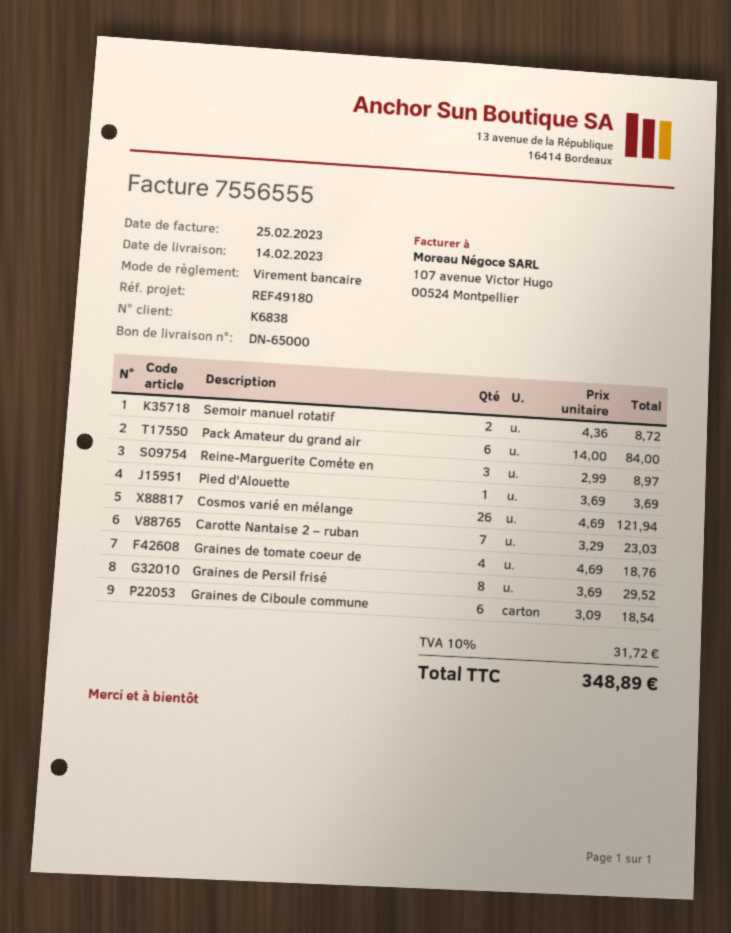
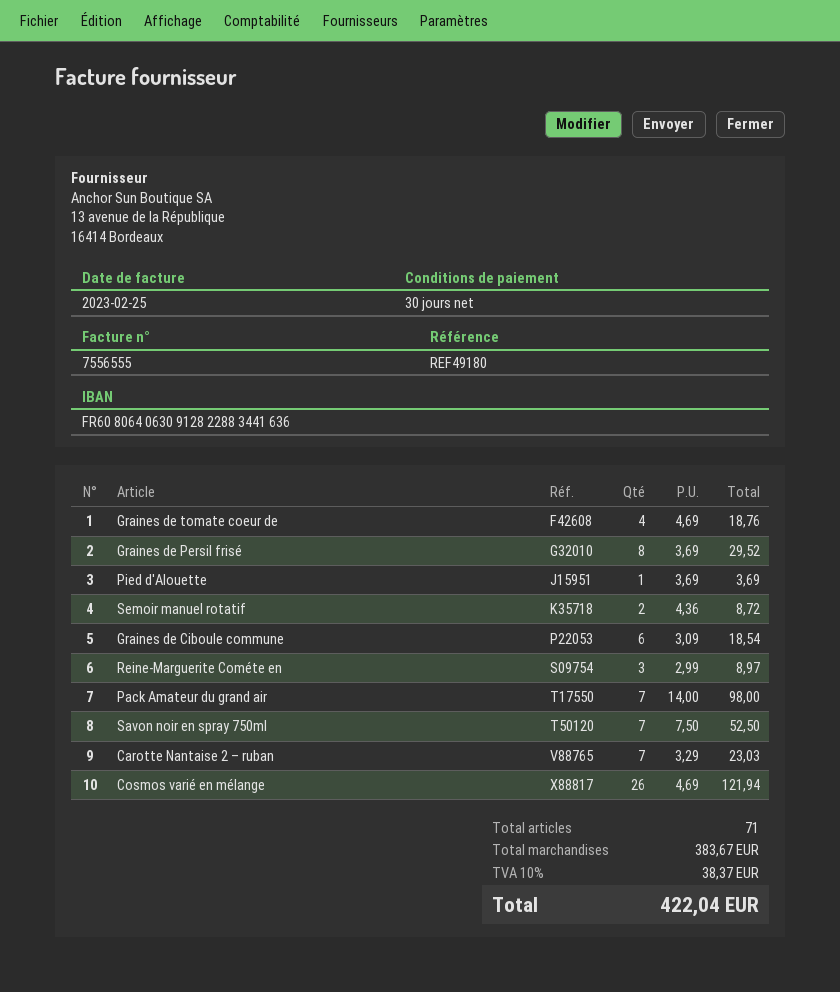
Pack Amateur du grand air: 6 x 14.00 = 84.00 -> 7 x 14.00 = 98.00
Savon noir en spray 750ml: none -> 7 x 7.50 = 52.50
tax: 10% = 31.72 -> 10% = 38.37
total: 348.89 -> 422.04

